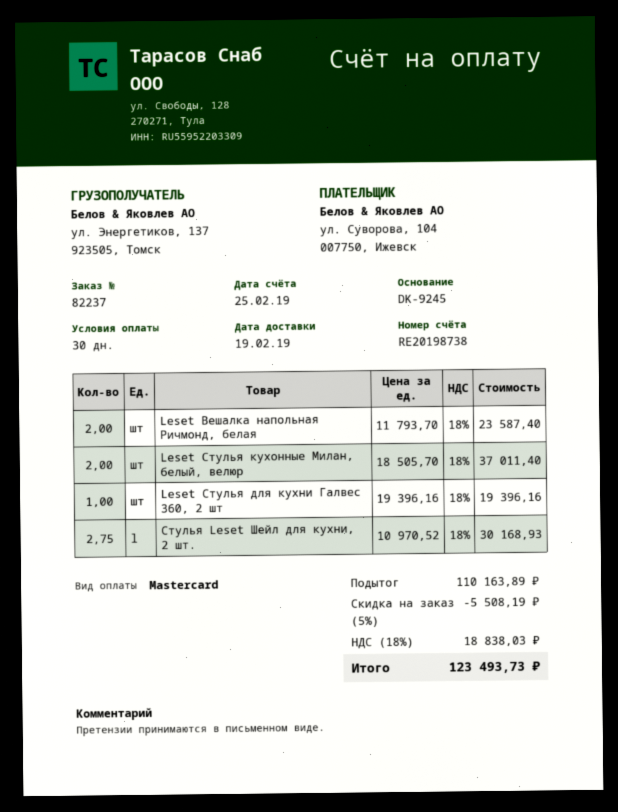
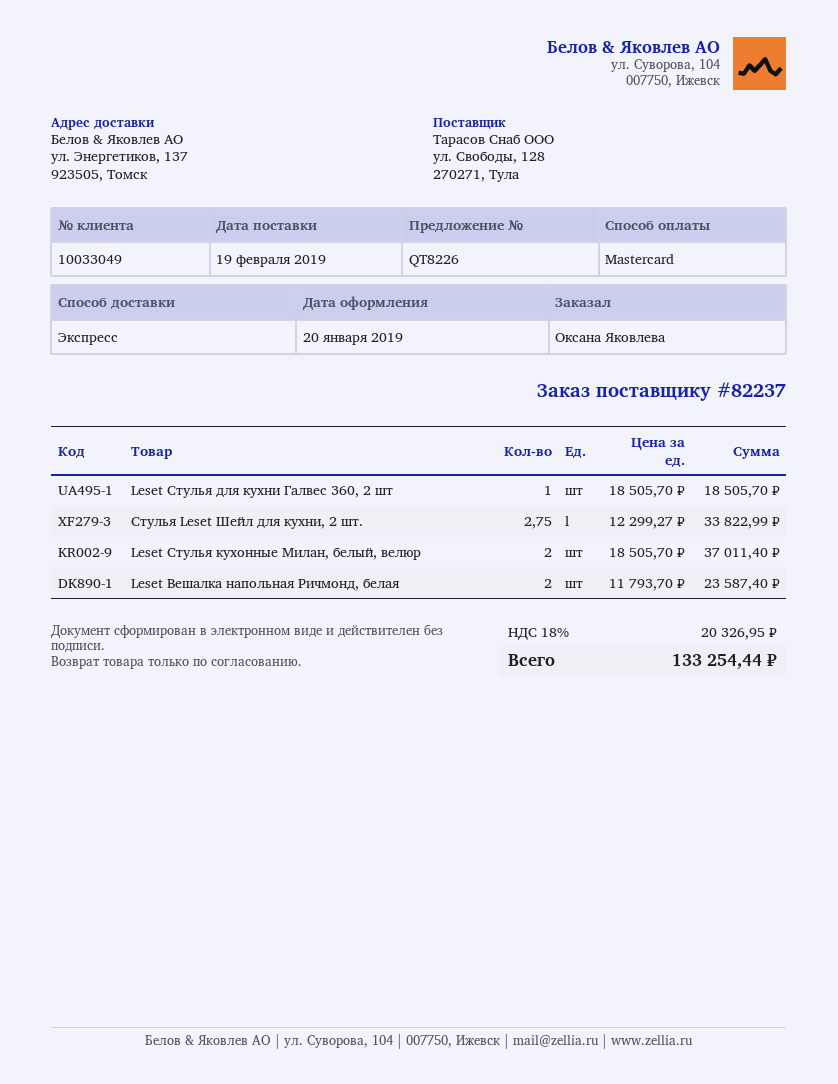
Leset Стулья для кухни Галвес 360, 2 шт: 1 x 19396.16 = 19396.16 -> 1 x 18505.70 = 18505.70
Стулья Leset Шейл для кухни, 2 шт.: 2.75 x 10970.52 = 30168.93 -> 2.75 x 12299.27 = 33822.99
discount: 5% = 5508.19 -> none
tax: 18% = 18838.03 -> 18% = 20326.95
total: 123493.73 -> 133254.44

